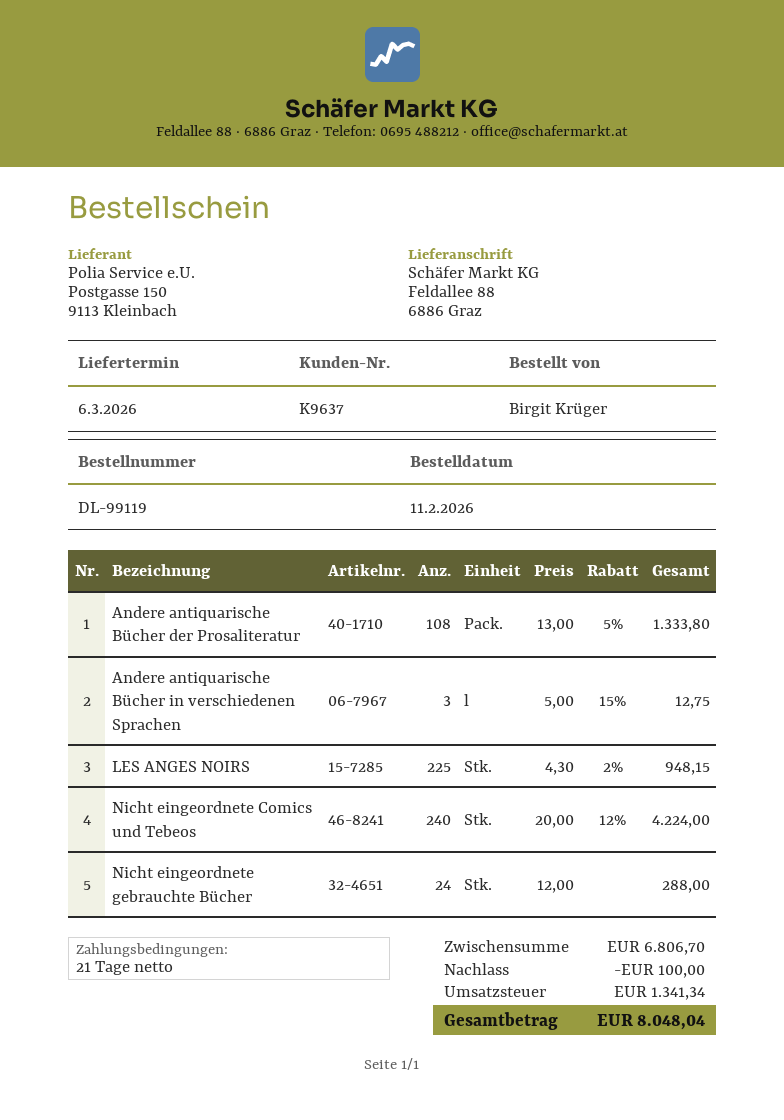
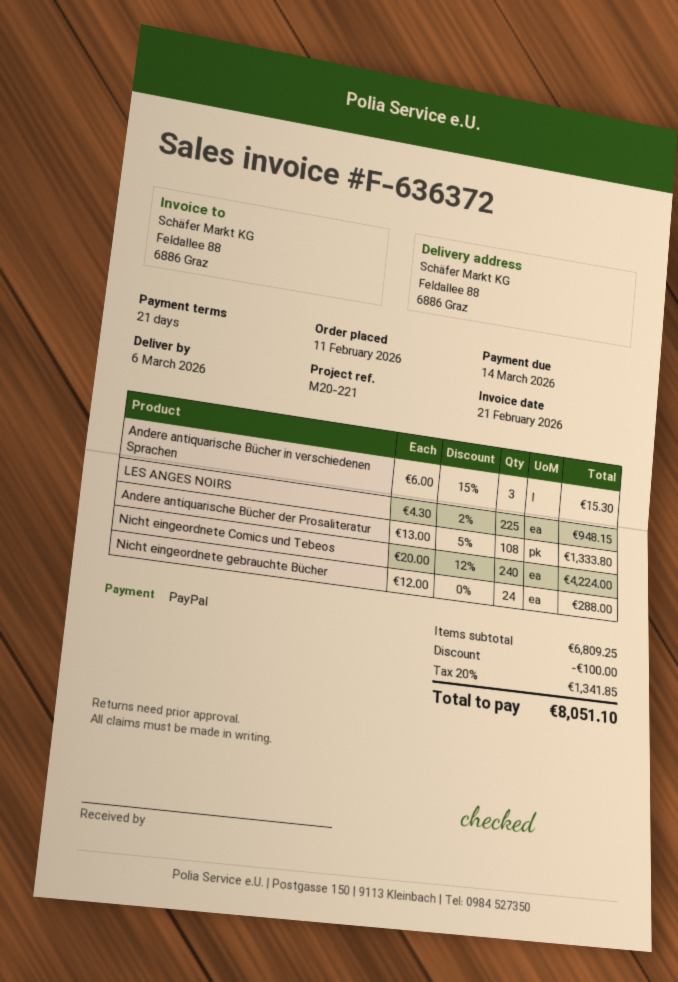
Andere antiquarische Bücher in verschiedenen Sprachen: 3 x 5.00 - 15% = 12.75 -> 3 x 6.00 - 15% = 15.30
subtotal: 6806.70 -> 6809.25
tax: 1341.34 -> 1341.85
total: 8048.04 -> 8051.10

